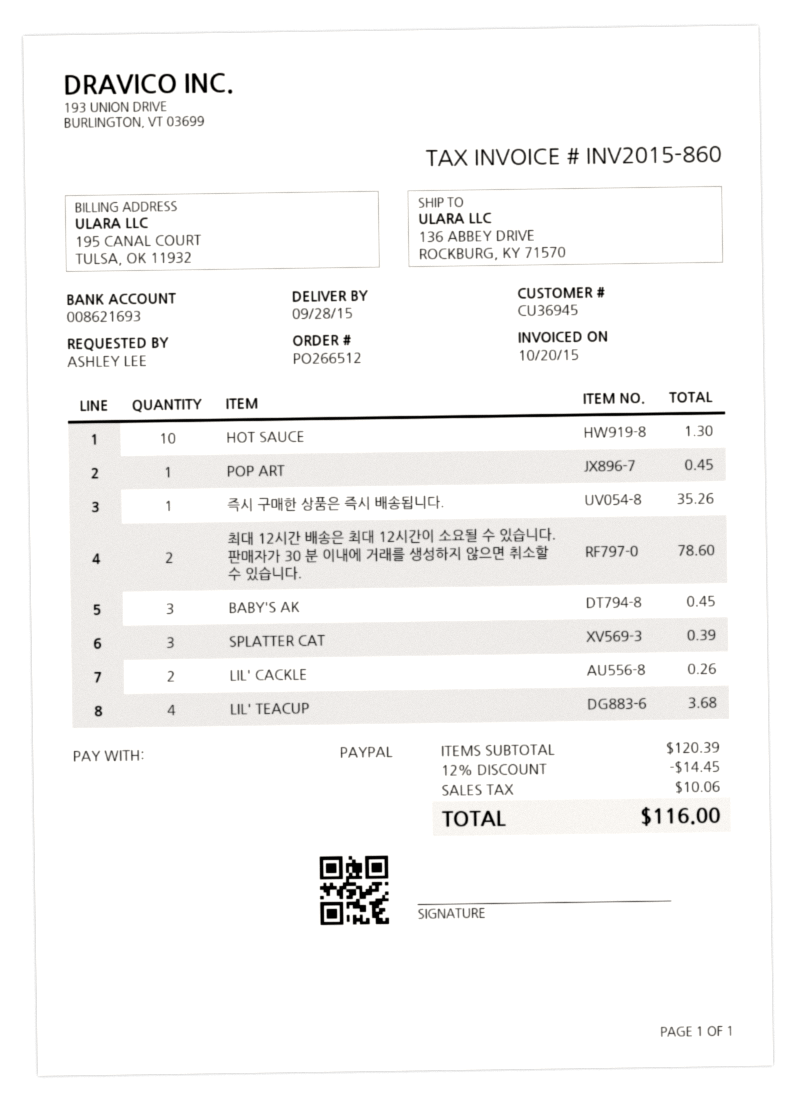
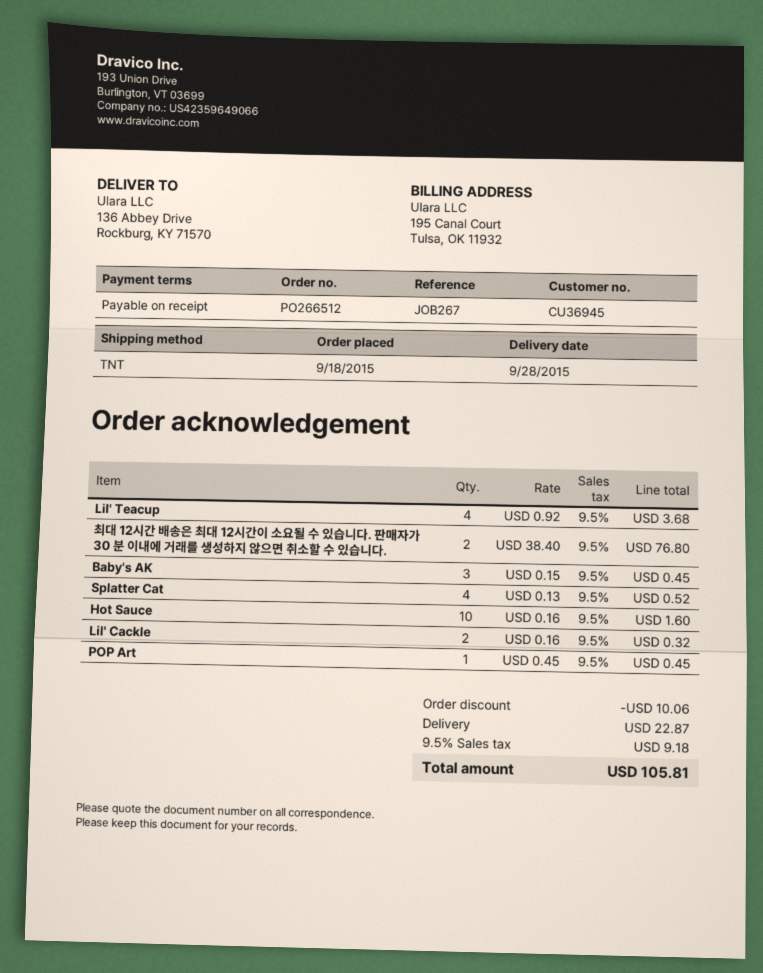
HOT SAUCE: 10 for 1.30 -> 10 for 1.60
즉시 구매한 상품은 즉시 배송됩니다.: 1 for 35.26 -> none
최대 12시간 배송은 최대 12시간이 소요될 수 있습니다. 판매자가 30 분 이내에 거래를 생성하지 않으면 취소할 수 있습니다.: 2 for 78.60 -> 2 for 76.80
SPLATTER CAT: 3 for 0.39 -> 4 for 0.52
LIL' CACKLE: 2 for 0.26 -> 2 for 0.32
discount: 14.45 -> 10.06
shipping: none -> 22.87
tax: 10.06 -> 9.18
total: 116.00 -> 105.81

